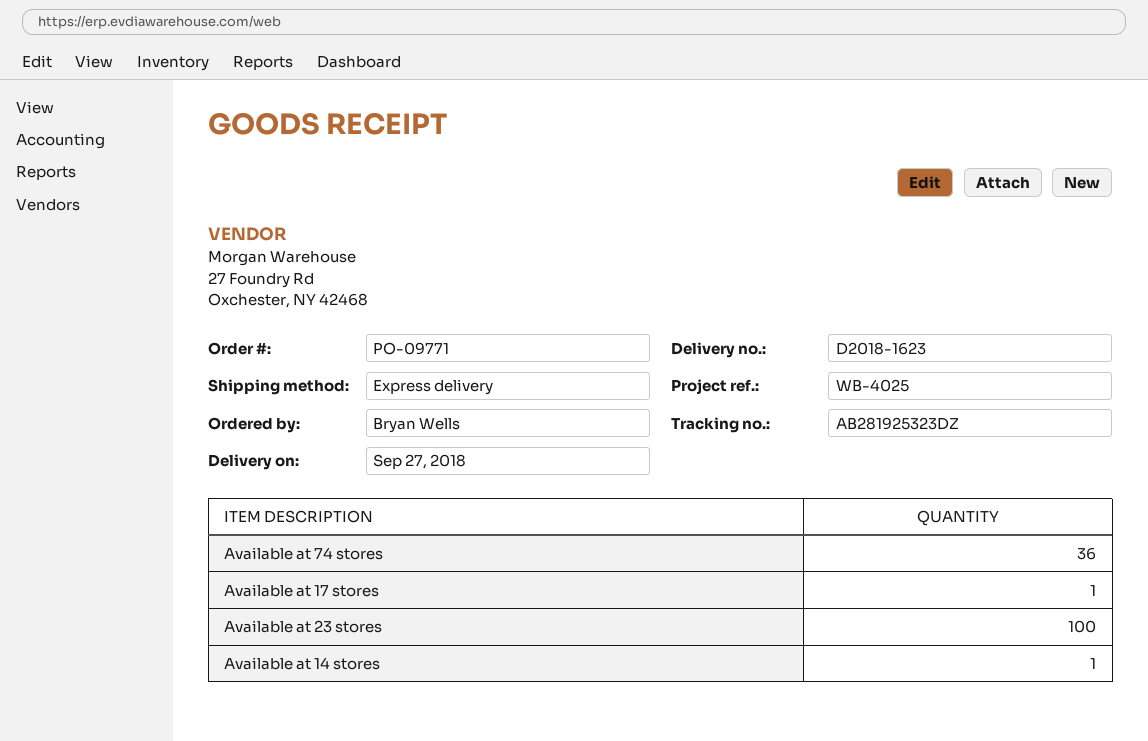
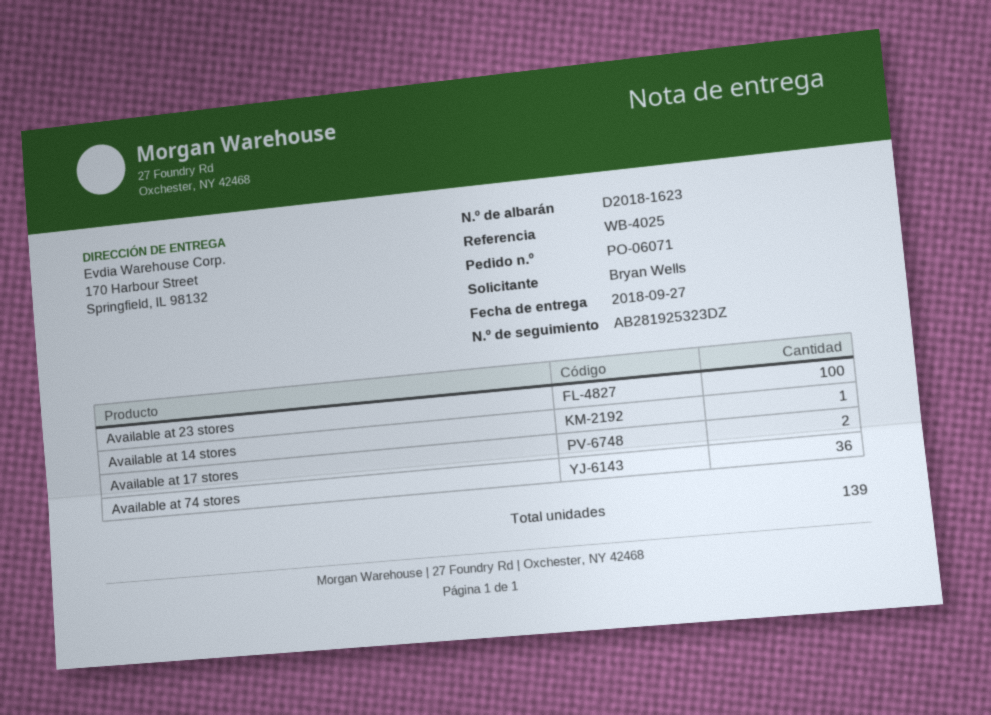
order number: PO-09771 -> PO-06071
Available at 17 stores: 1 -> 2

